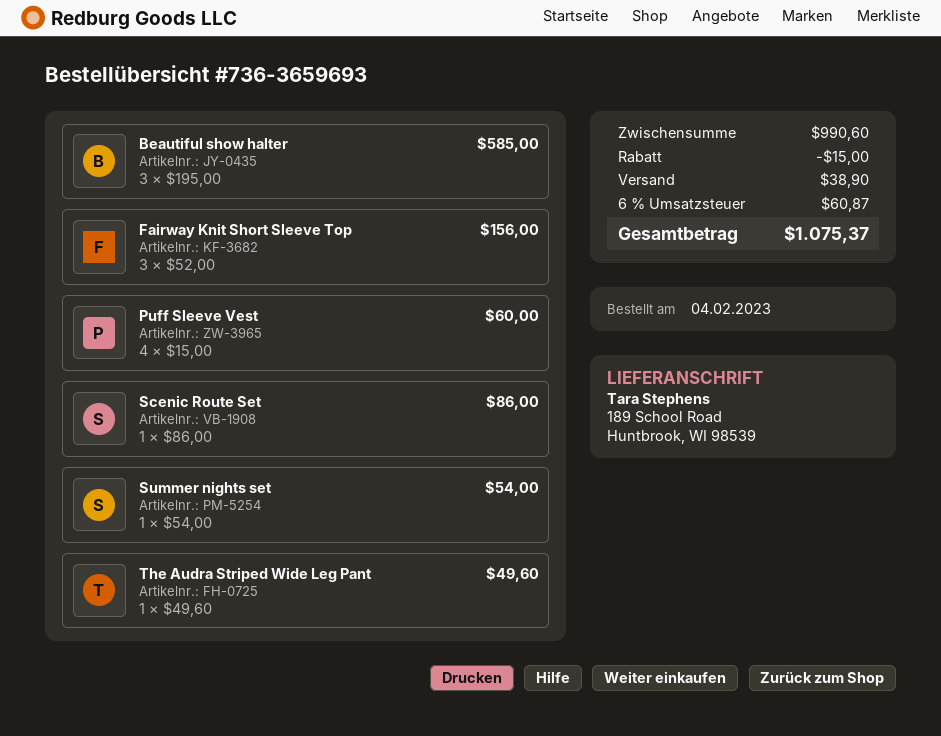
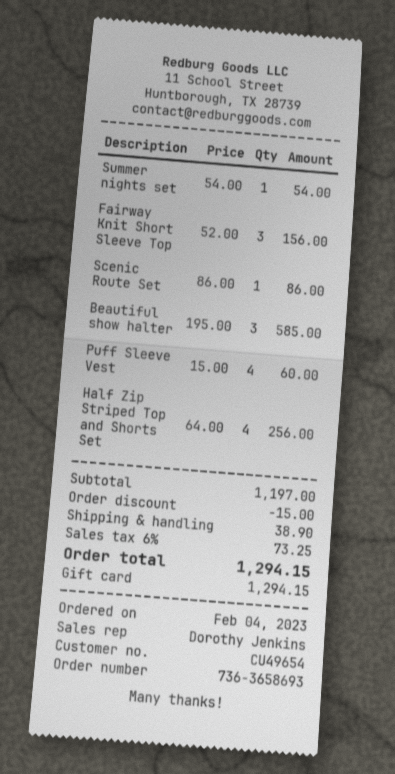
order number: 736-3659693 -> 736-3658693
The Audra Striped Wide Leg Pant: 1 x 49.60 = 49.60 -> none
Half Zip Striped Top and Shorts Set: none -> 4 x 64.00 = 256.00
subtotal: 990.60 -> 1197.00
tax: 6% = 60.87 -> 6% = 73.25
total: 1075.37 -> 1294.15

